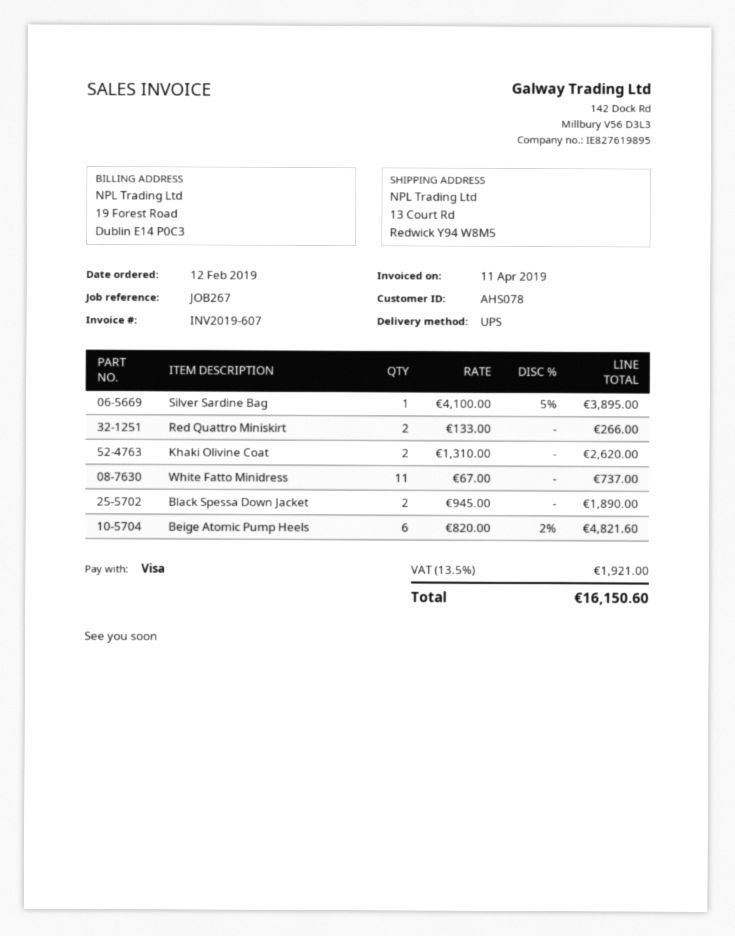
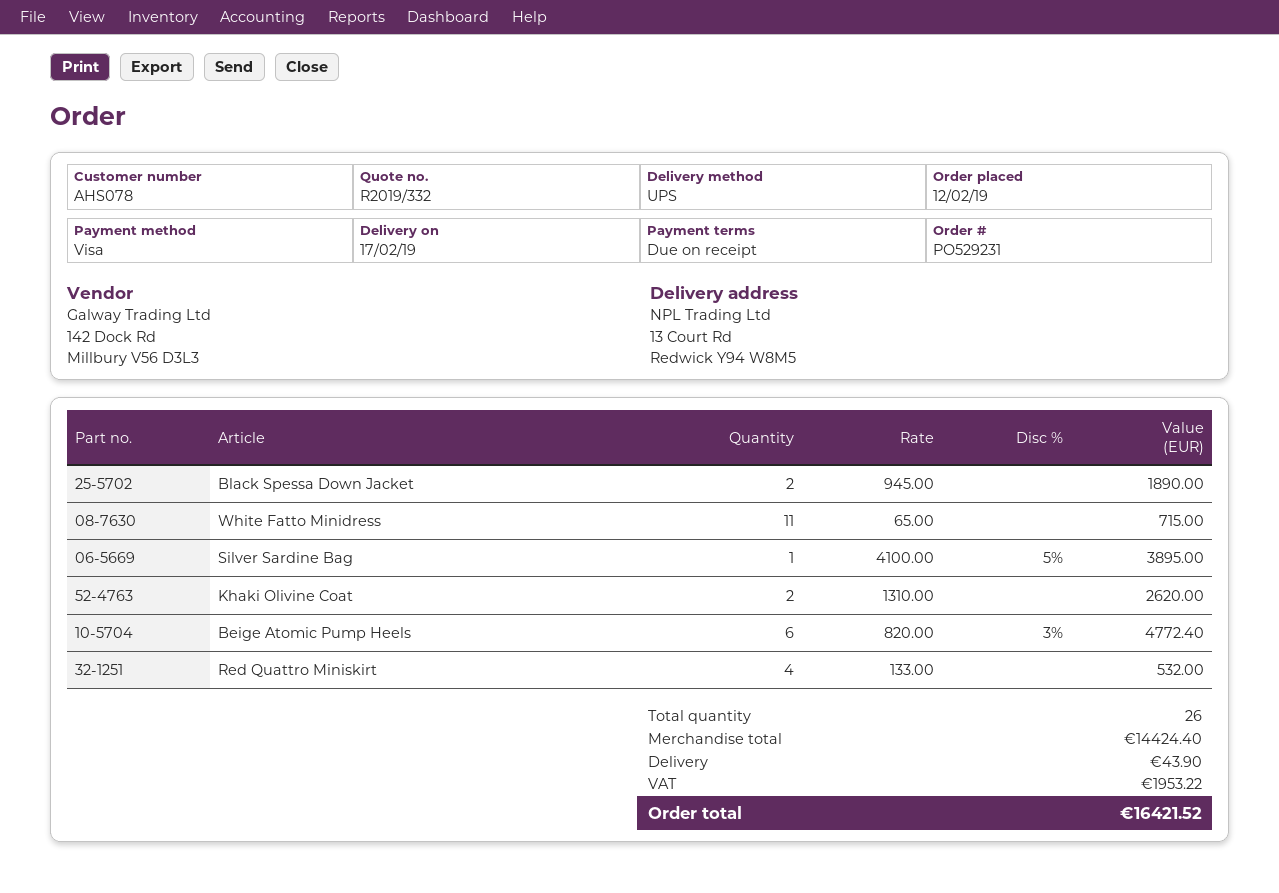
Red Quattro Miniskirt: 2 x 133.00 = 266.00 -> 4 x 133.00 = 532.00
White Fatto Minidress: 11 x 67.00 = 737.00 -> 11 x 65.00 = 715.00
Beige Atomic Pump Heels: 6 x 820.00 - 2% = 4821.60 -> 6 x 820.00 - 3% = 4772.40
shipping: none -> 43.90
tax: 1921.00 -> 1953.22
total: 16150.60 -> 16421.52

